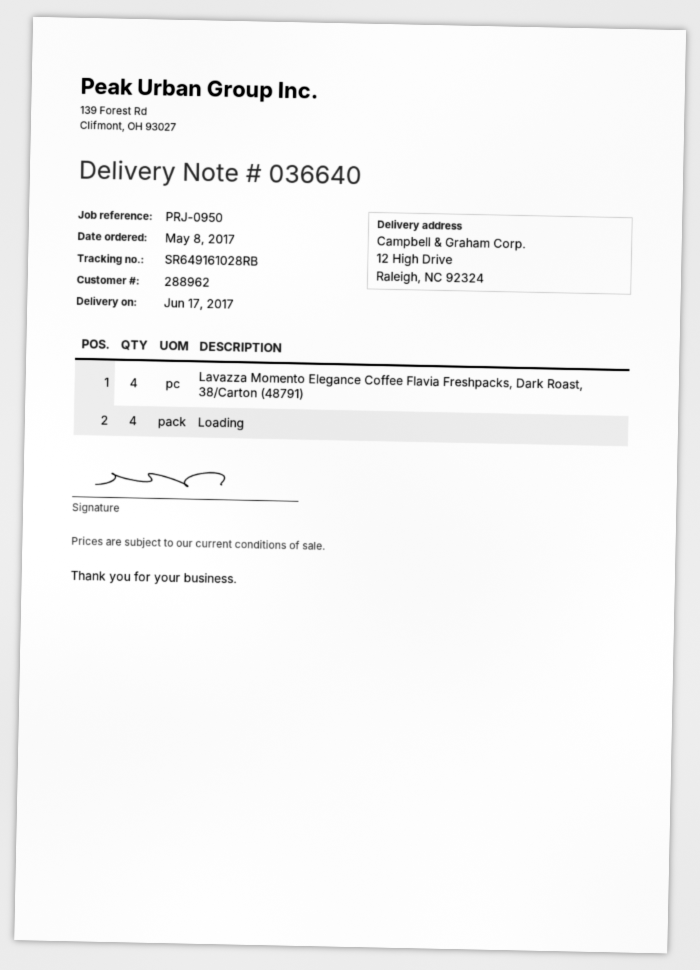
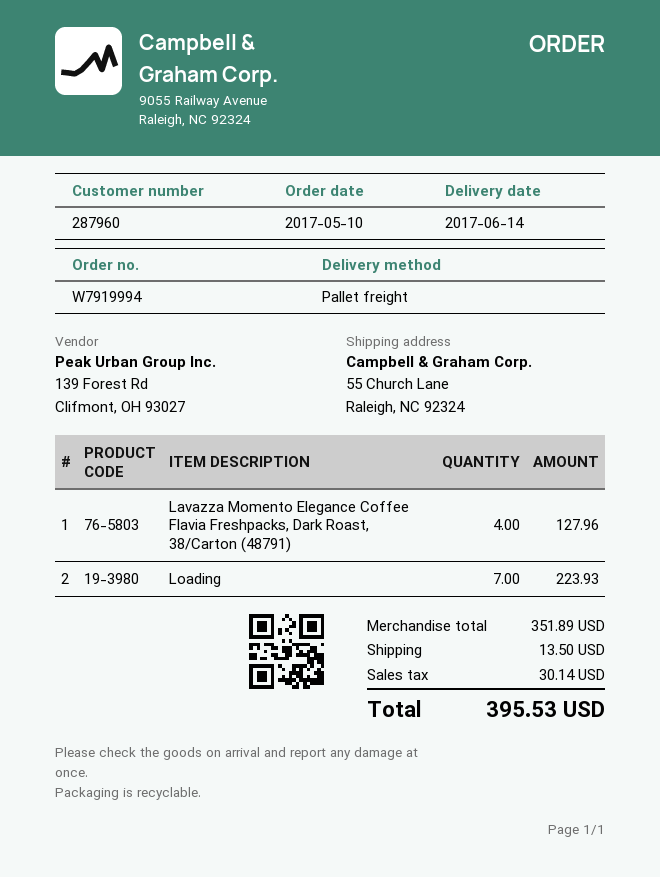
order date: 2017-05-08 -> 2017-05-10
delivery date: 2017-06-17 -> 2017-06-14
customer number: 288962 -> 287960
ship to: 12 High Drive, Raleigh, NC 92324 -> 55 Church Lane, Raleigh, NC 92324
Loading: 4 -> 7

